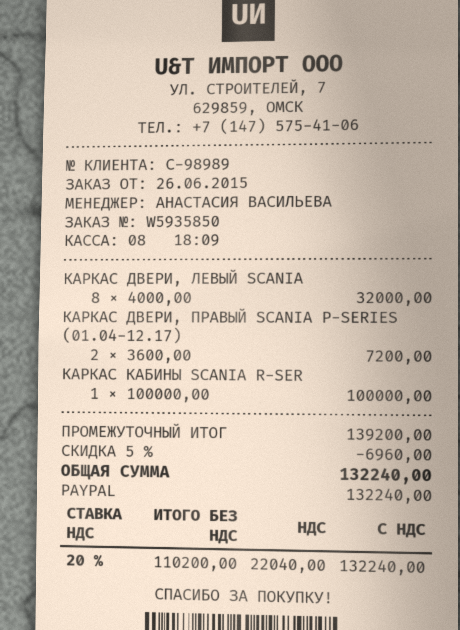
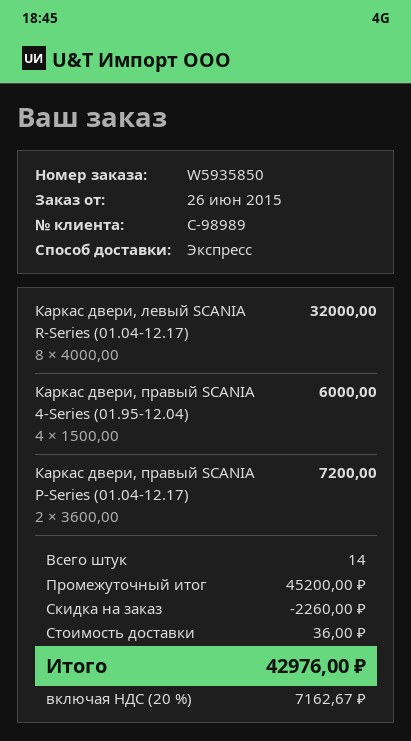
КАРКАС КАБИНЫ SCANIA R-SER: 1 x 100000.00 = 100000.00 -> none
Каркас двери, правый SCANIA 4-Series (01.95-12.04): none -> 4 x 1500.00 = 6000.00
subtotal: 139200.00 -> 45200.00
discount: 6960.00 -> 2260.00
shipping: none -> 36.00
tax: 20% = 22040.00 -> 20% = 7162.67
total: 132240.00 -> 42976.00

